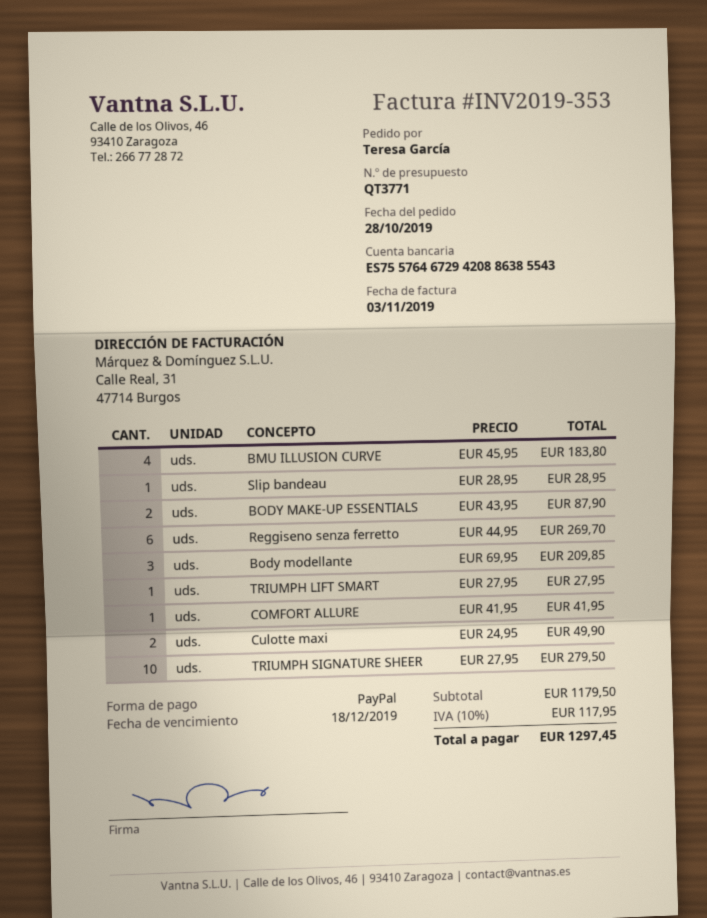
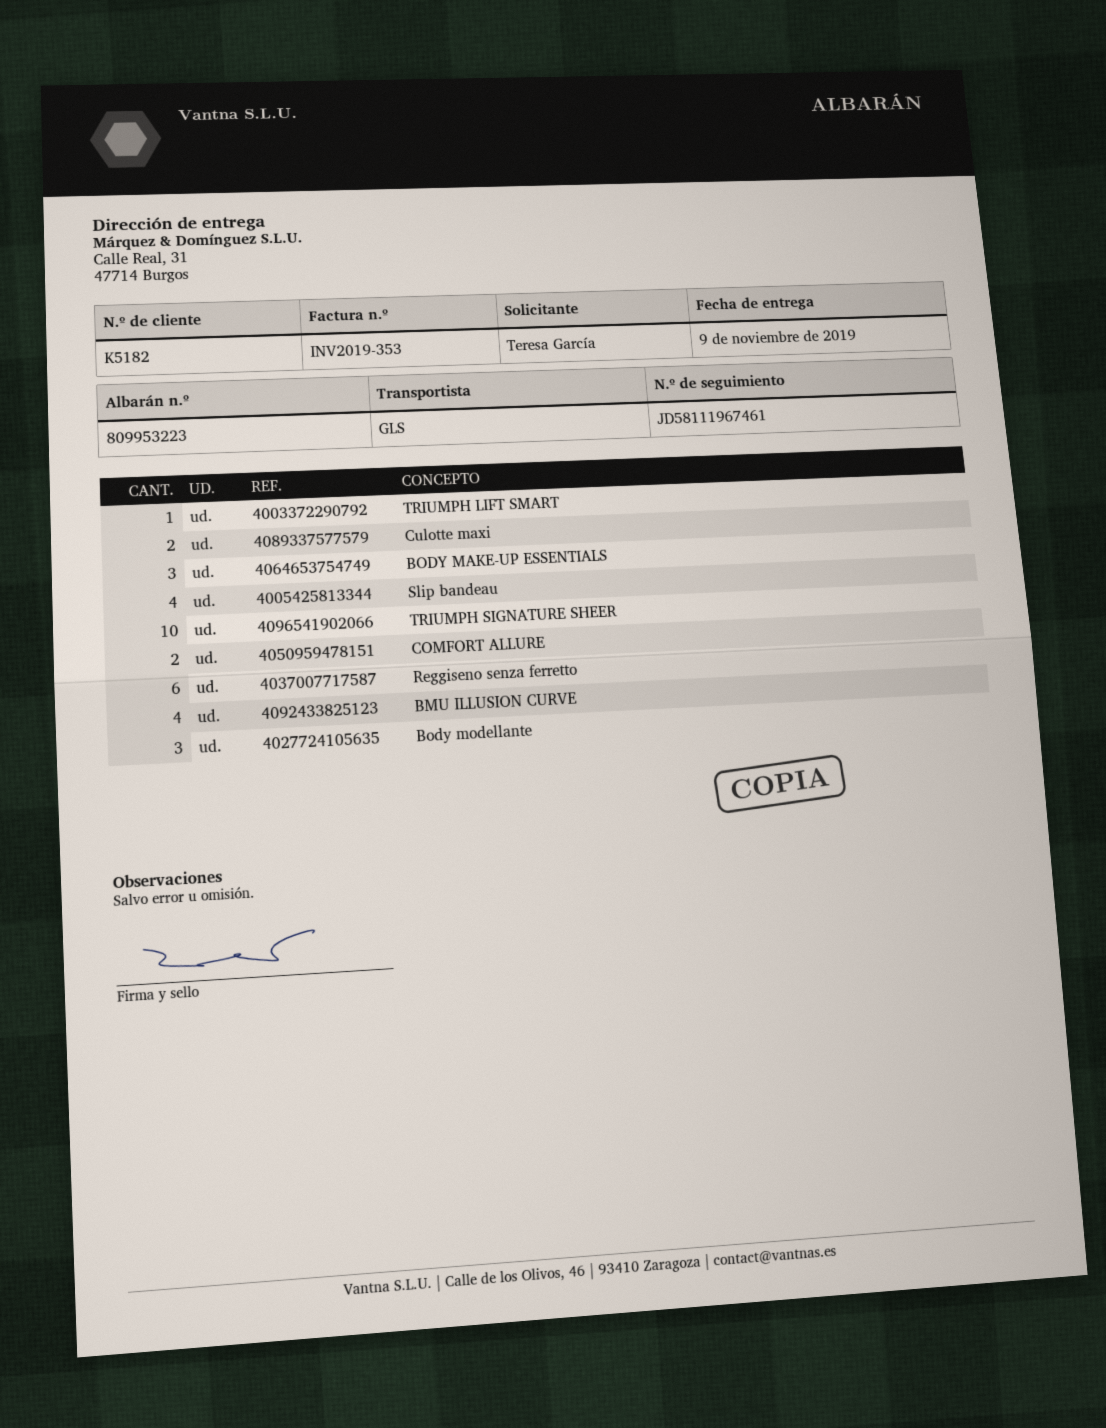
Slip bandeau: 1 -> 4
BODY MAKE-UP ESSENTIALS: 2 -> 3
COMFORT ALLURE: 1 -> 2

